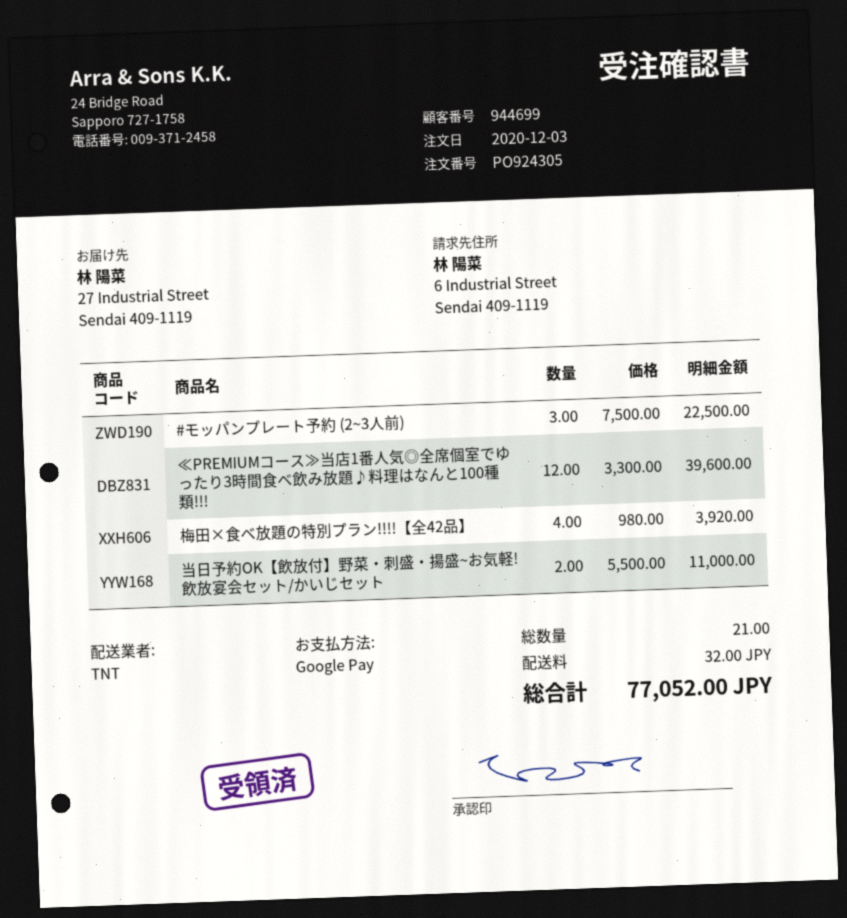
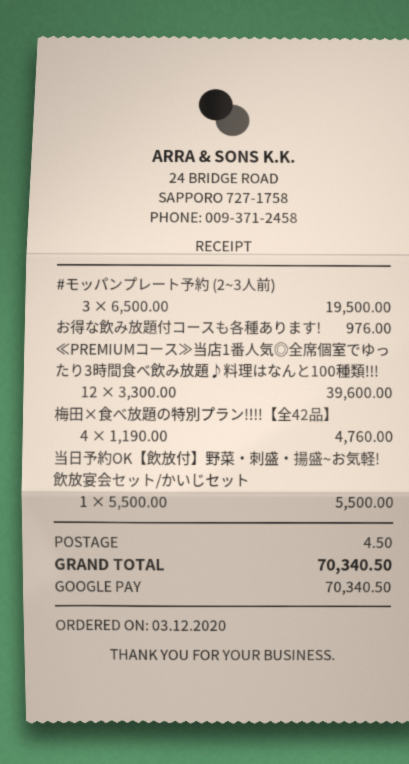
#モッパンプレート予約 (2~3人前): 3 x 7500.00 = 22500.00 -> 3 x 6500.00 = 19500.00
梅田×食べ放題の特別プラン!!!!【全42品】: 4 x 980.00 = 3920.00 -> 4 x 1190.00 = 4760.00
当日予約OK【飲放付】野菜・刺盛・揚盛~お気軽!飲放宴会セット/かいじセット: 2 x 5500.00 = 11000.00 -> 1 x 5500.00 = 5500.00
お得な飲み放題付コースも各種あります!: none -> 1 x 976.00 = 976.00
shipping: 32.00 -> 4.50
total: 77052.00 -> 70340.50

